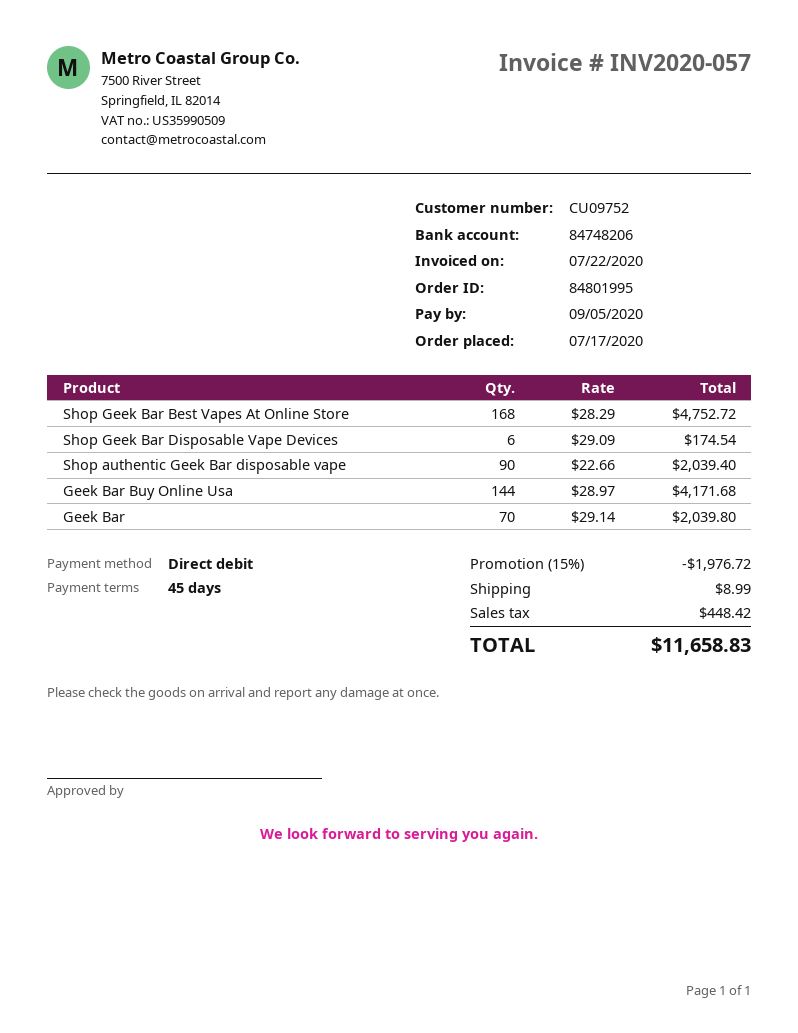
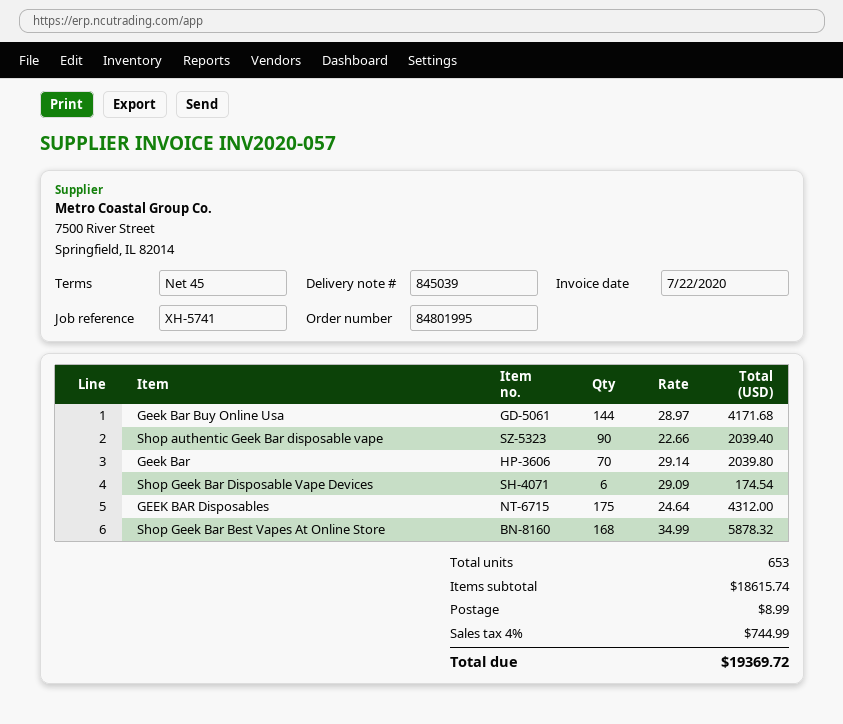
Shop Geek Bar Best Vapes At Online Store: 168 x 28.29 = 4752.72 -> 168 x 34.99 = 5878.32
GEEK BAR Disposables: none -> 175 x 24.64 = 4312.00
discount: 15% = 1976.72 -> none
tax: 448.42 -> 744.99
total: 11658.83 -> 19369.72

